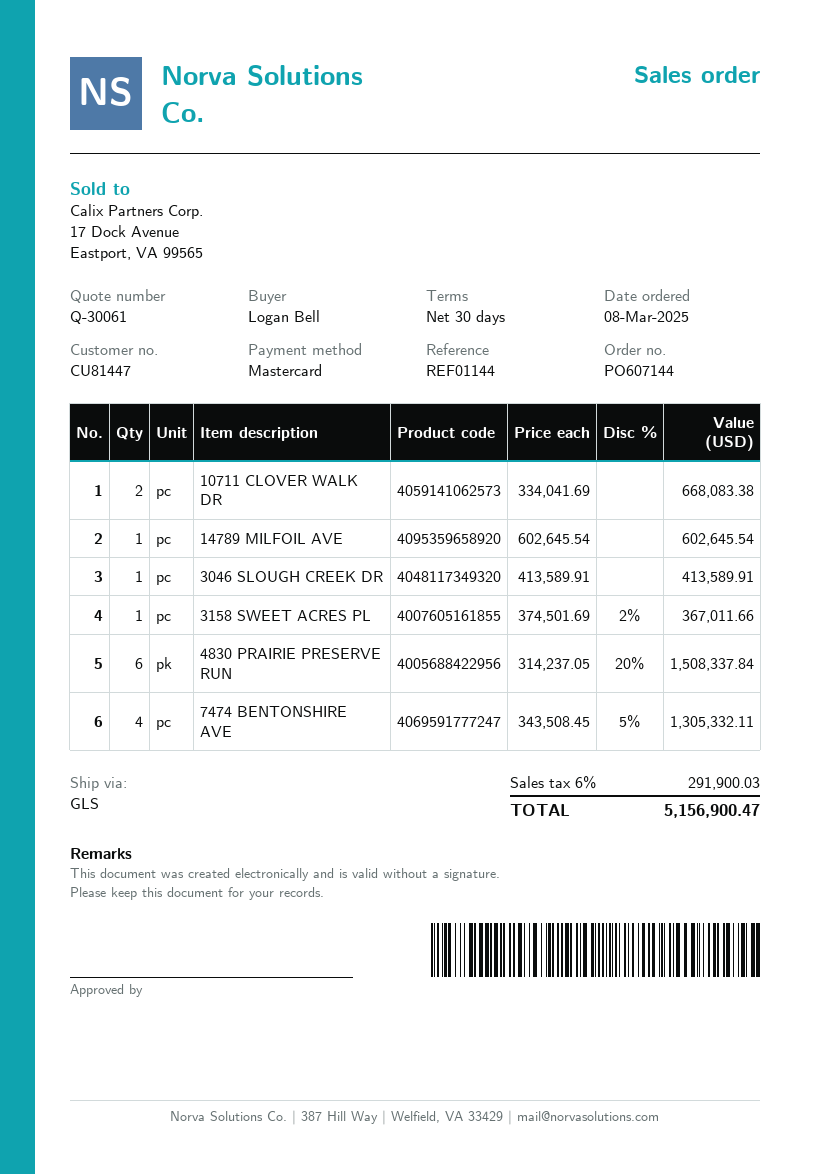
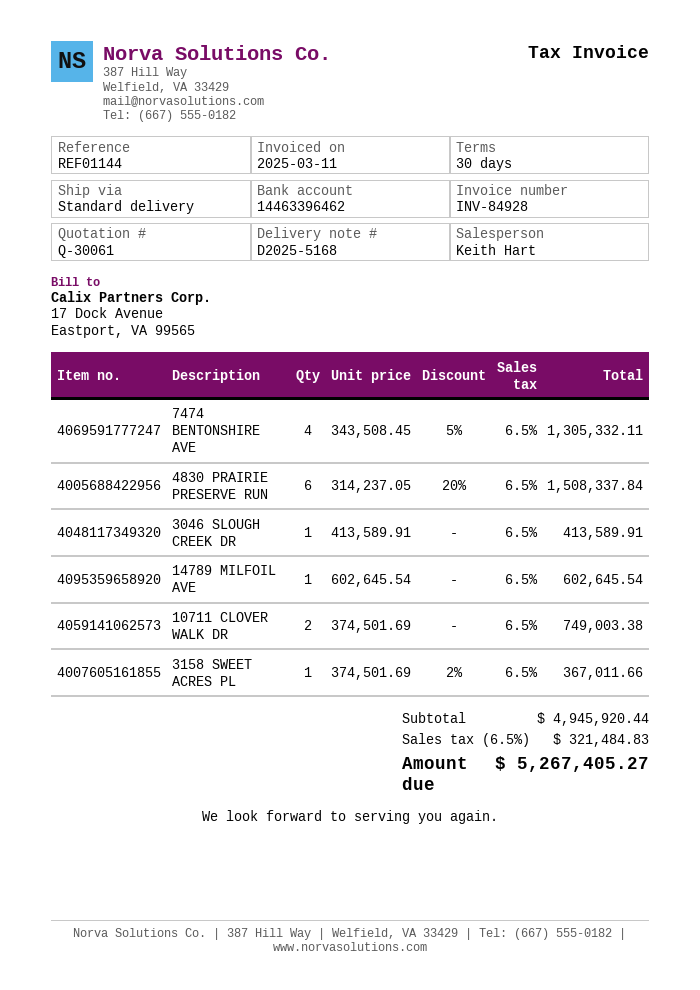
shipping method: GLS -> standard
10711 CLOVER WALK DR: 2 x 334041.69 = 668083.38 -> 2 x 374501.69 = 749003.38
tax: 6% = 291900.03 -> 6.5% = 321484.83
total: 5156900.47 -> 5267405.27

